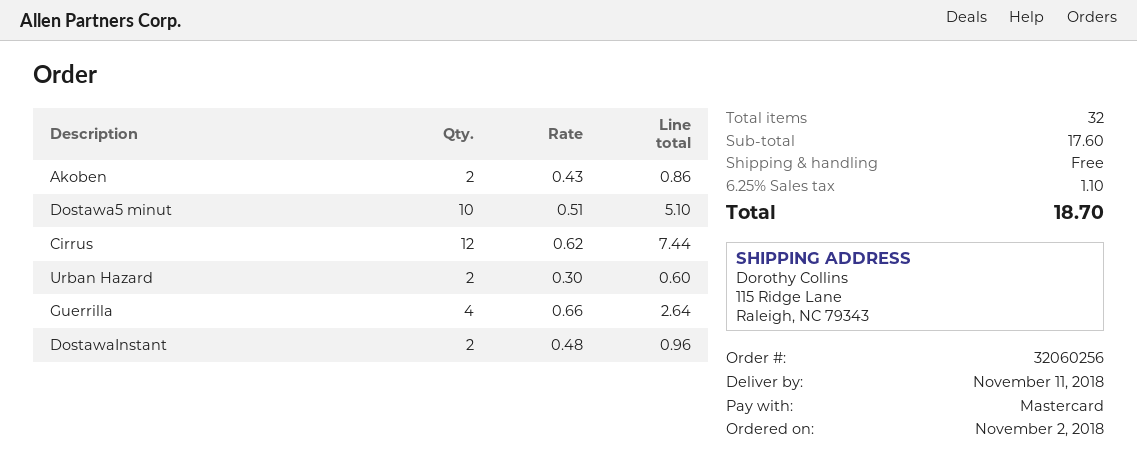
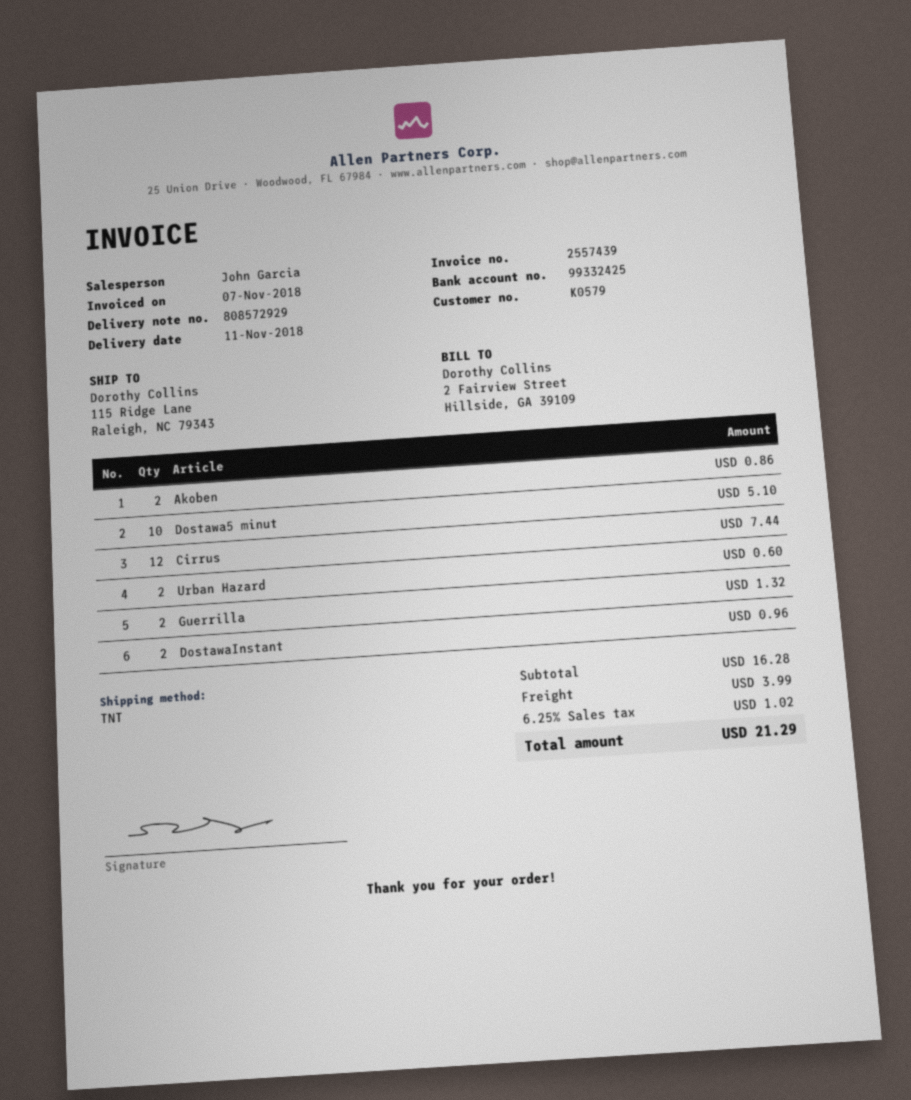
Guerrilla: 4 for 2.64 -> 2 for 1.32
subtotal: 17.60 -> 16.28
shipping: 0.00 -> 3.99
tax: 6.25% = 1.10 -> 6.25% = 1.02
total: 18.70 -> 21.29

